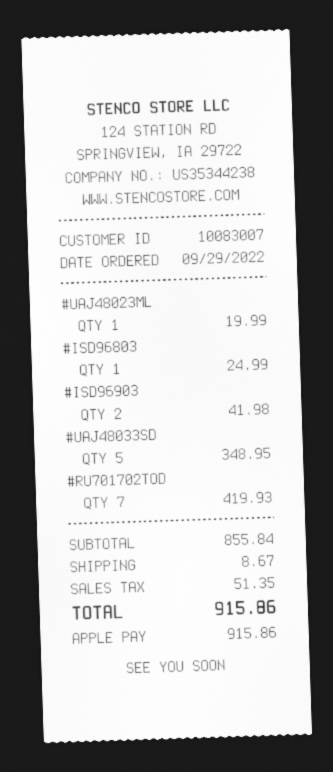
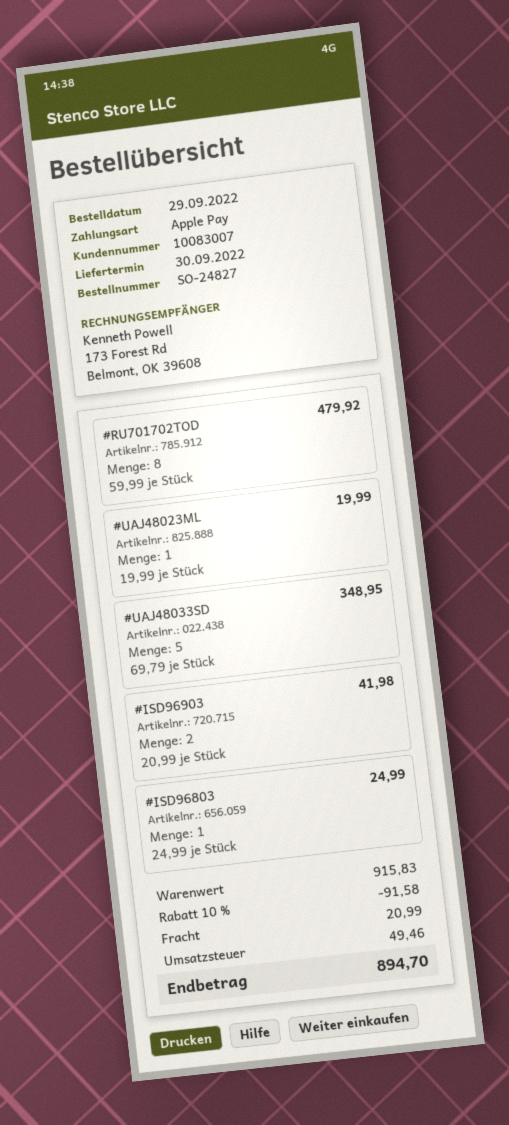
#RU701702TOD: 7 for 419.93 -> 8 for 479.92
subtotal: 855.84 -> 915.83
discount: none -> 10% = 91.58
shipping: 8.67 -> 20.99
tax: 51.35 -> 49.46
total: 915.86 -> 894.70

